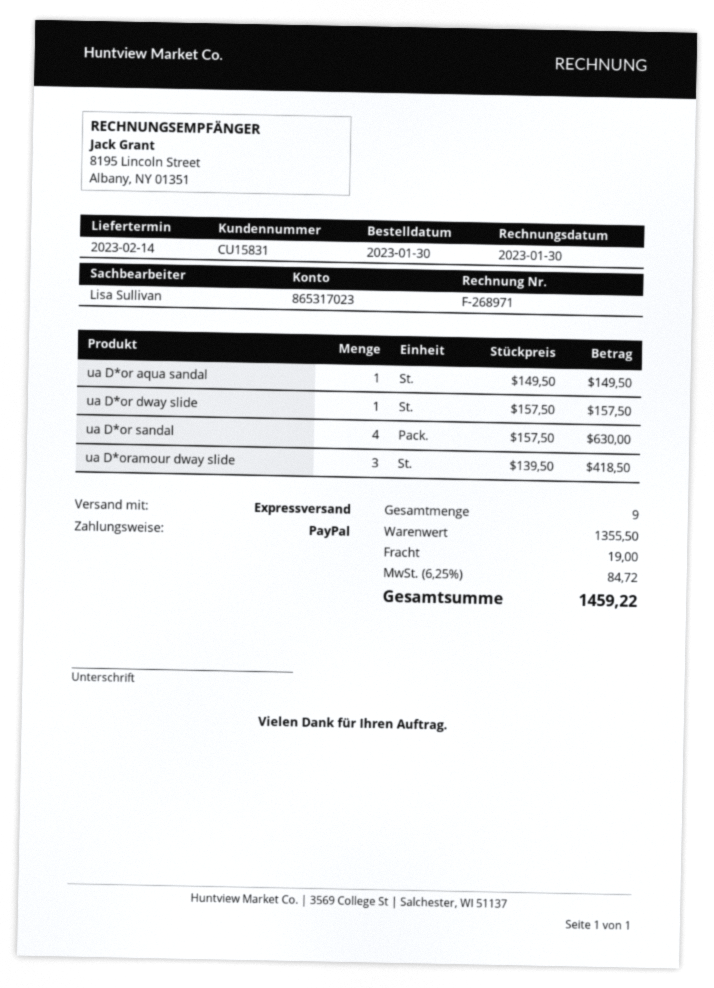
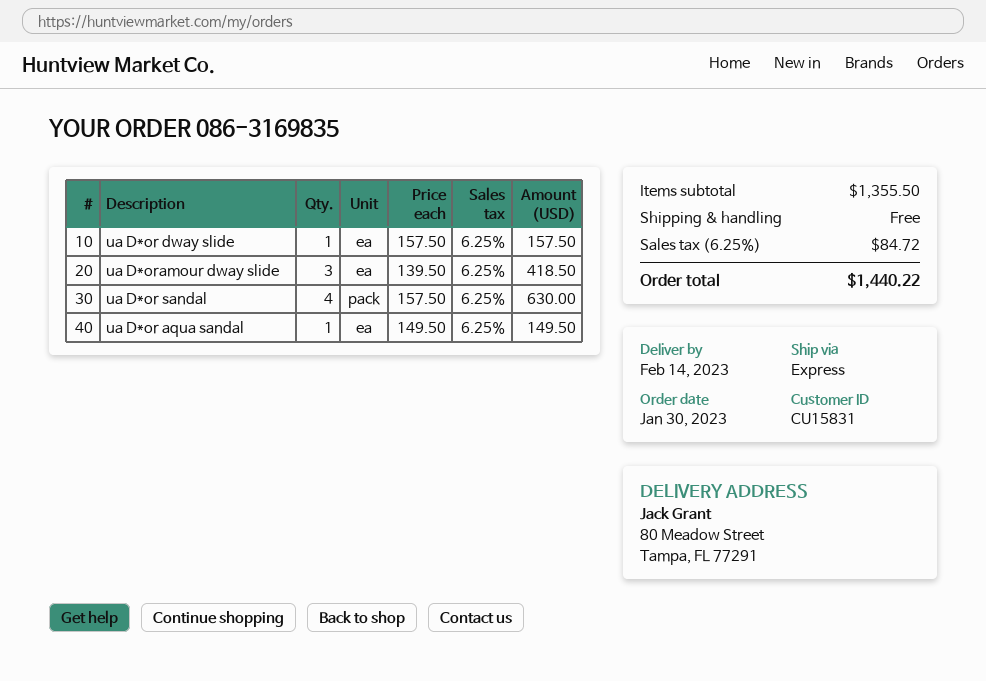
shipping: 19.00 -> 0.00
total: 1459.22 -> 1440.22

